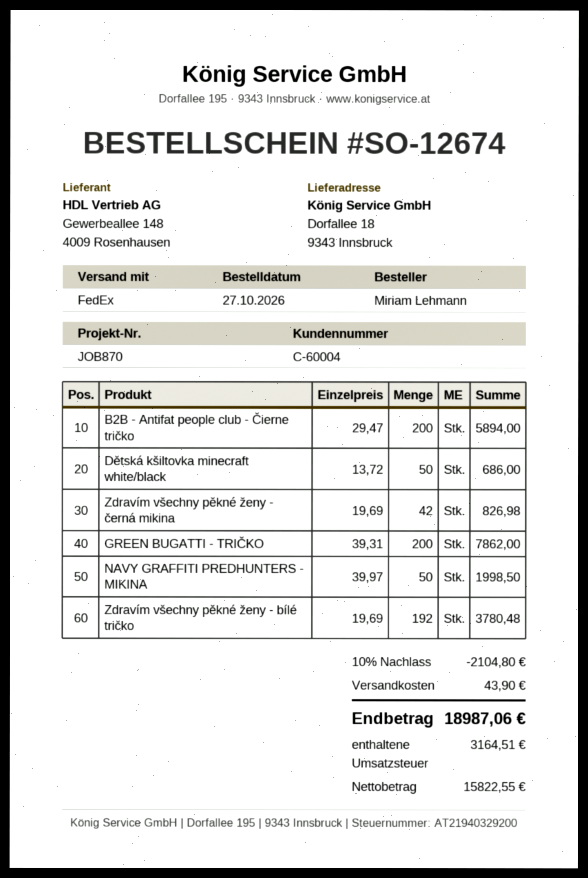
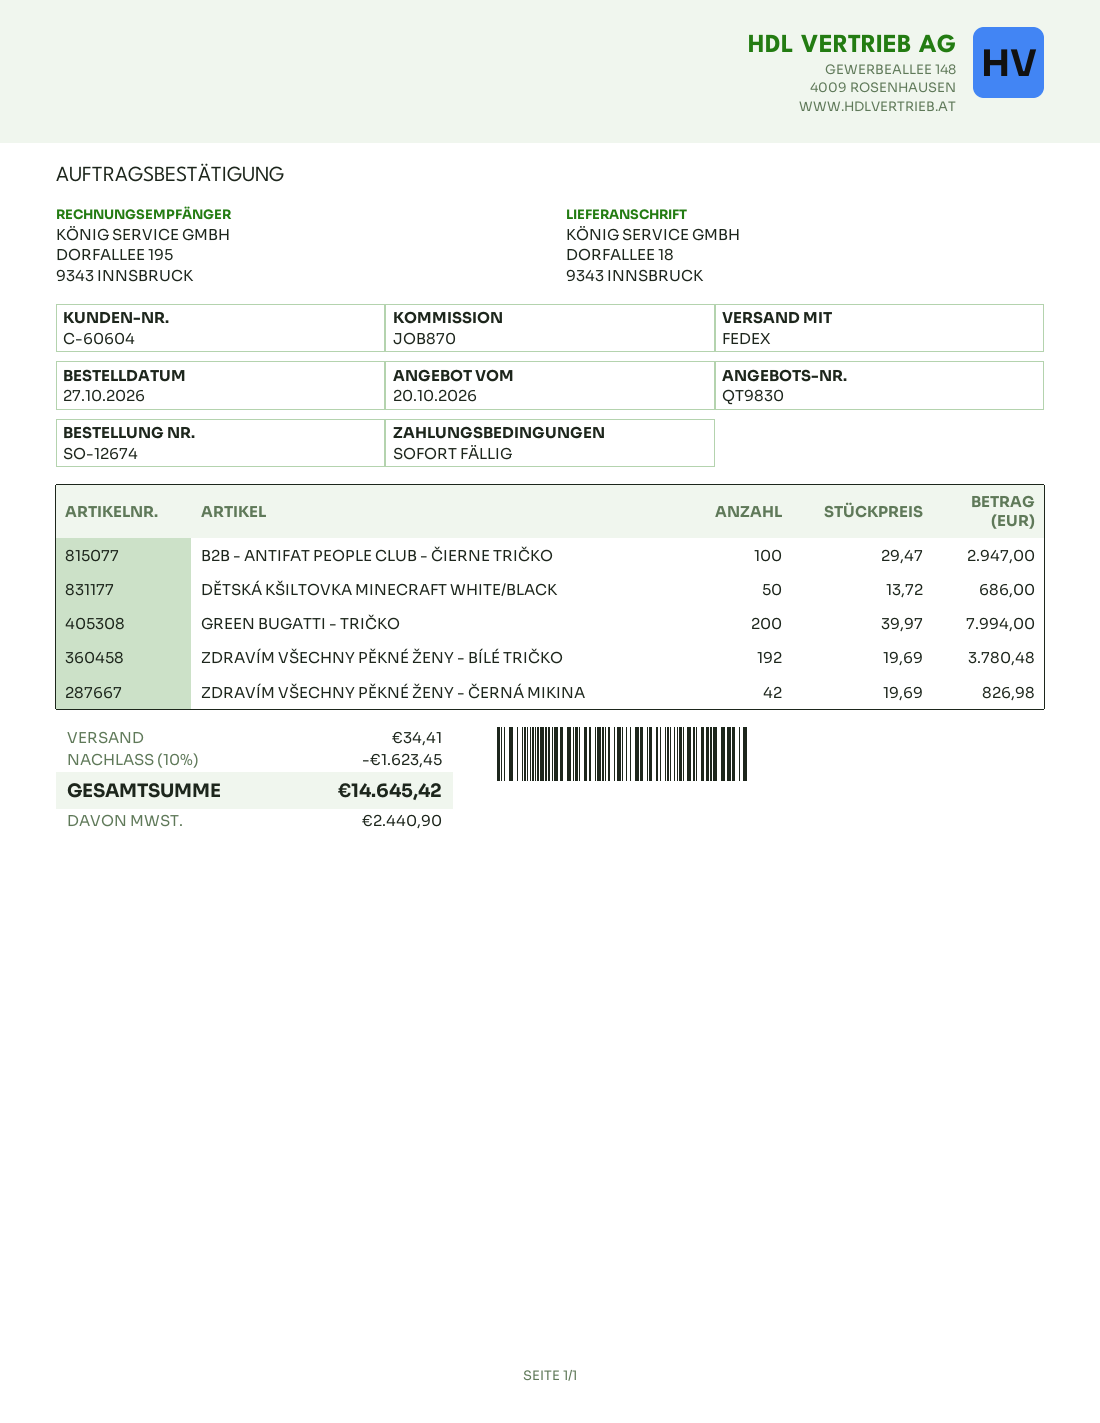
customer number: C-60004 -> C-60604
B2B - Antifat people club - Čierne tričko: 200 x 29.47 = 5894.00 -> 100 x 29.47 = 2947.00
GREEN BUGATTI - TRIČKO: 200 x 39.31 = 7862.00 -> 200 x 39.97 = 7994.00
NAVY GRAFFITI PREDHUNTERS - MIKINA: 50 x 39.97 = 1998.50 -> none
discount: 10% = 2104.80 -> 10% = 1623.45
shipping: 43.90 -> 34.41
tax: 3164.51 -> 2440.90
total: 18987.06 -> 14645.42

